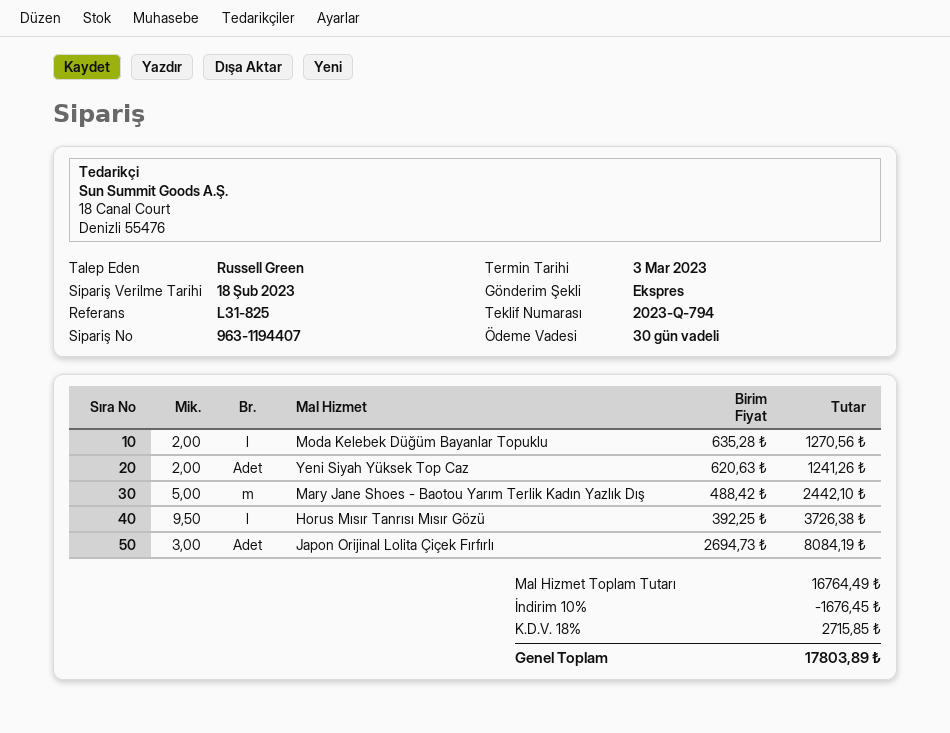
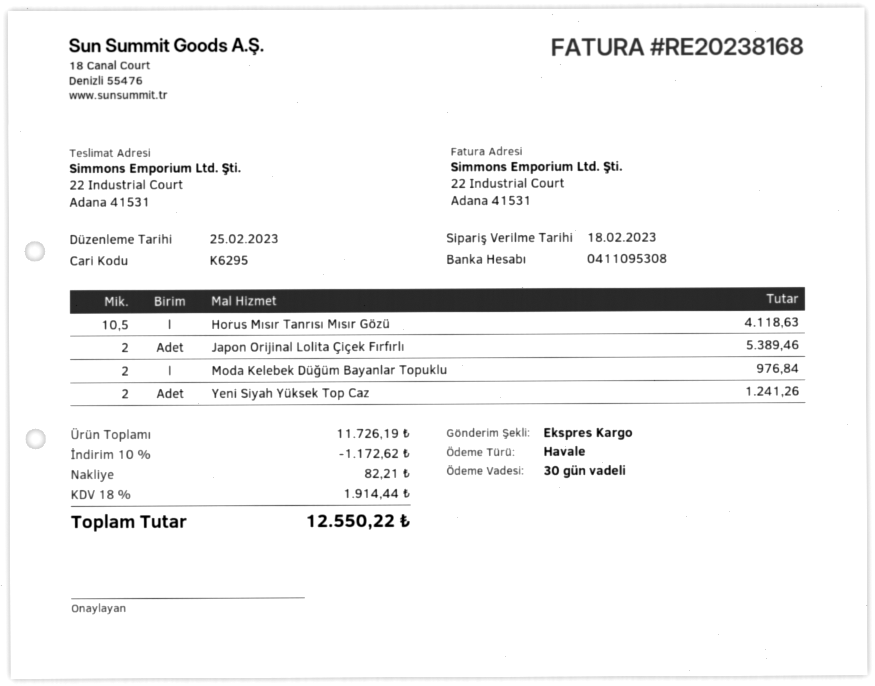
Moda Kelebek Düğüm Bayanlar Topuklu: 2 for 1270.56 -> 2 for 976.84
Mary Jane Shoes - Baotou Yarım Terlik Kadın Yazlık Dış: 5 for 2442.10 -> none
Horus Mısır Tanrısı Mısır Gözü: 9.5 for 3726.38 -> 10.5 for 4118.63
Japon Orijinal Lolita Çiçek Fırfırlı: 3 for 8084.19 -> 2 for 5389.46
subtotal: 16764.49 -> 11726.19
discount: 10% = 1676.45 -> 10% = 1172.62
shipping: none -> 82.21
tax: 18% = 2715.85 -> 18% = 1914.44
total: 17803.89 -> 12550.22

